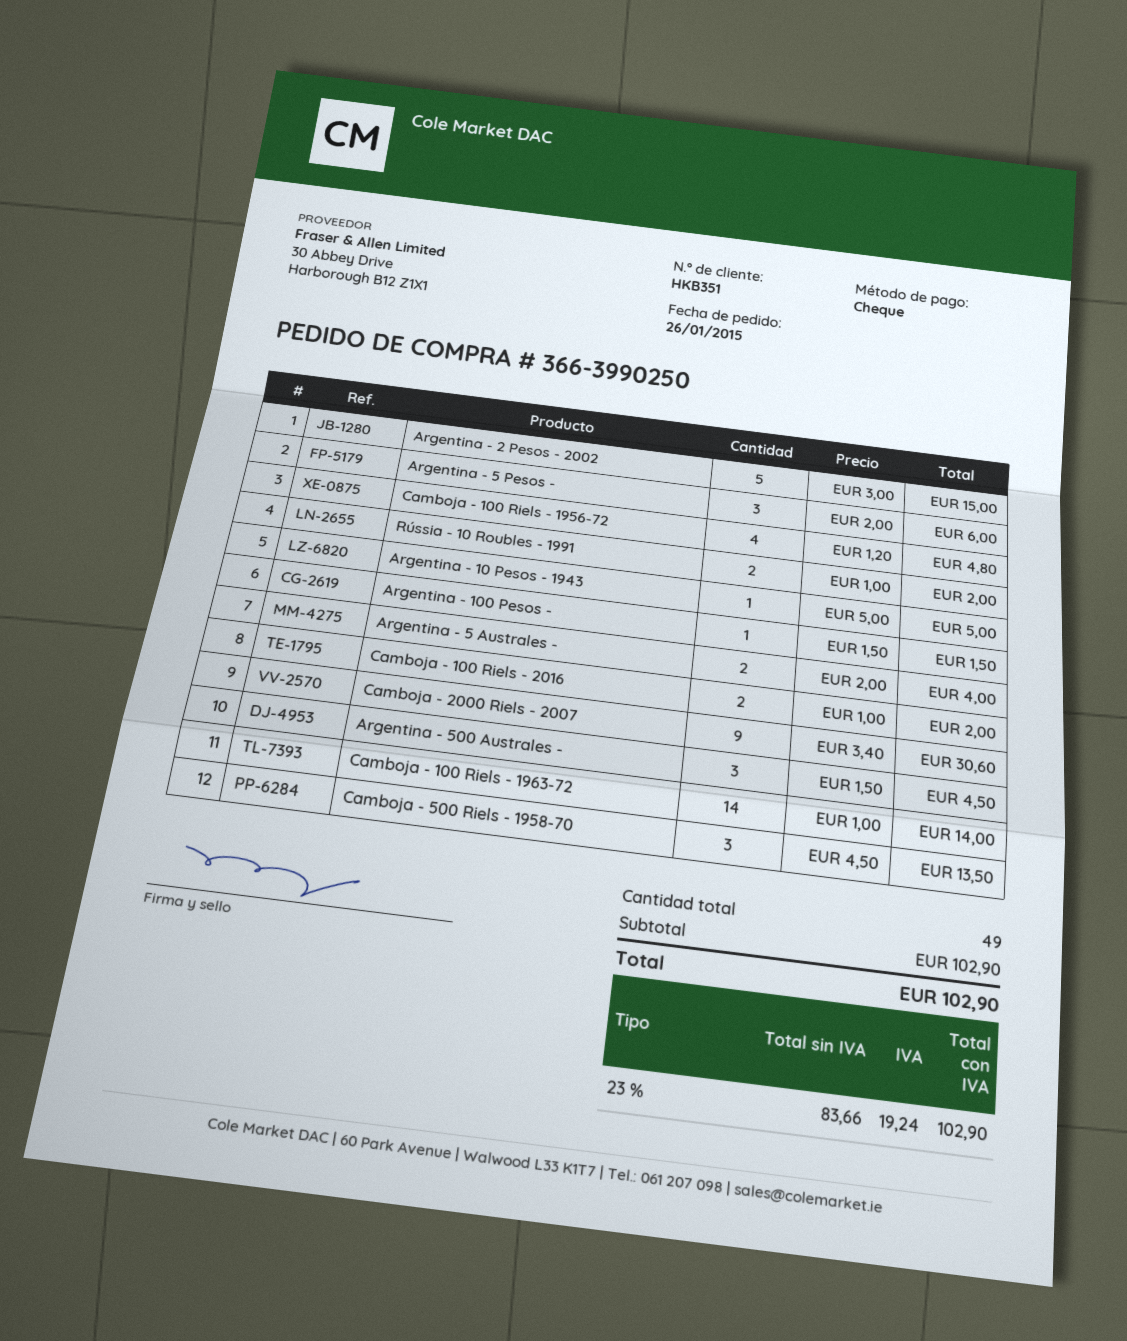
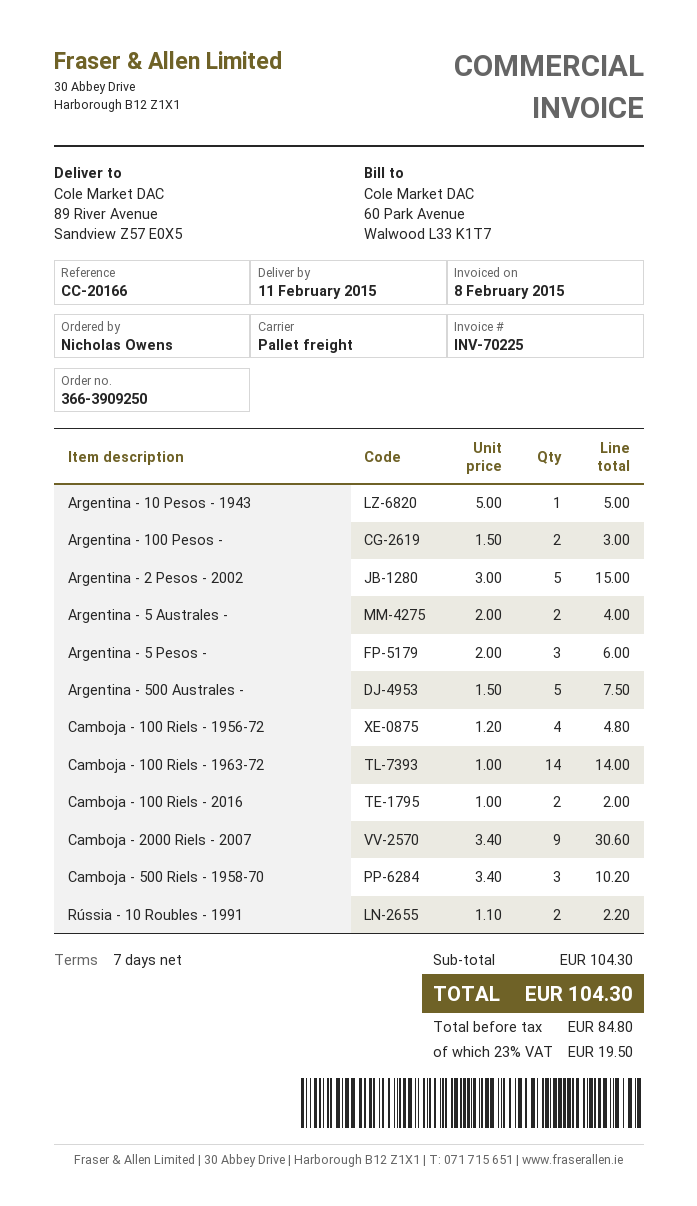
order number: 366-3990250 -> 366-3909250
Rússia - 10 Roubles - 1991: 2 x 1.00 = 2.00 -> 2 x 1.10 = 2.20
Argentina - 100 Pesos -: 1 x 1.50 = 1.50 -> 2 x 1.50 = 3.00
Argentina - 500 Australes -: 3 x 1.50 = 4.50 -> 5 x 1.50 = 7.50
Camboja - 500 Riels - 1958-70: 3 x 4.50 = 13.50 -> 3 x 3.40 = 10.20
subtotal: 102.90 -> 104.30
net: 83.66 -> 84.80
tax: 23% = 19.24 -> 23% = 19.50
total: 102.90 -> 104.30

